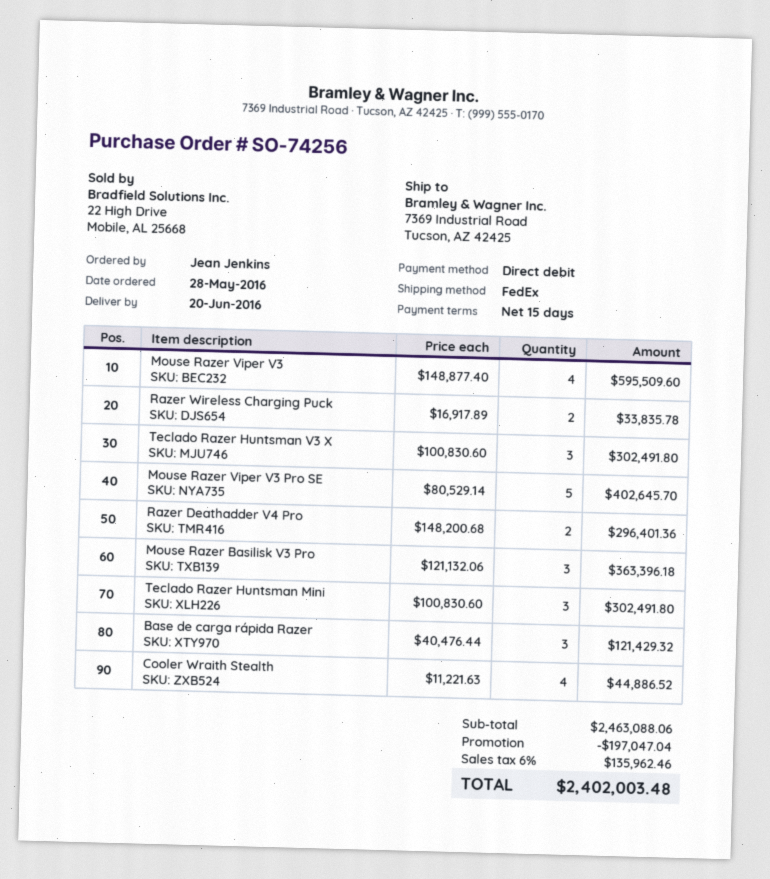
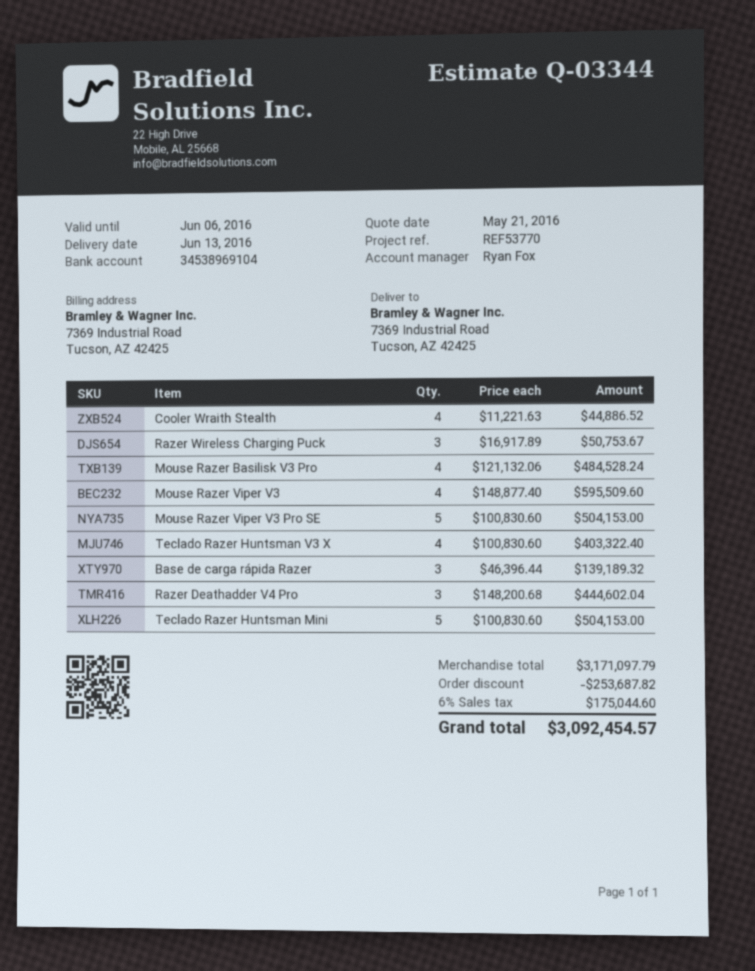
delivery date: 2016-06-20 -> 2016-06-13
Razer Wireless Charging Puck: 2 x 16917.89 = 33835.78 -> 3 x 16917.89 = 50753.67
Teclado Razer Huntsman V3 X: 3 x 100830.60 = 302491.80 -> 4 x 100830.60 = 403322.40
Mouse Razer Viper V3 Pro SE: 5 x 80529.14 = 402645.70 -> 5 x 100830.60 = 504153.00
Razer Deathadder V4 Pro: 2 x 148200.68 = 296401.36 -> 3 x 148200.68 = 444602.04
Mouse Razer Basilisk V3 Pro: 3 x 121132.06 = 363396.18 -> 4 x 121132.06 = 484528.24
Teclado Razer Huntsman Mini: 3 x 100830.60 = 302491.80 -> 5 x 100830.60 = 504153.00
Base de carga rápida Razer: 3 x 40476.44 = 121429.32 -> 3 x 46396.44 = 139189.32
subtotal: 2463088.06 -> 3171097.79
discount: 197047.04 -> 253687.82
tax: 6% = 135962.46 -> 6% = 175044.60
total: 2402003.48 -> 3092454.57

